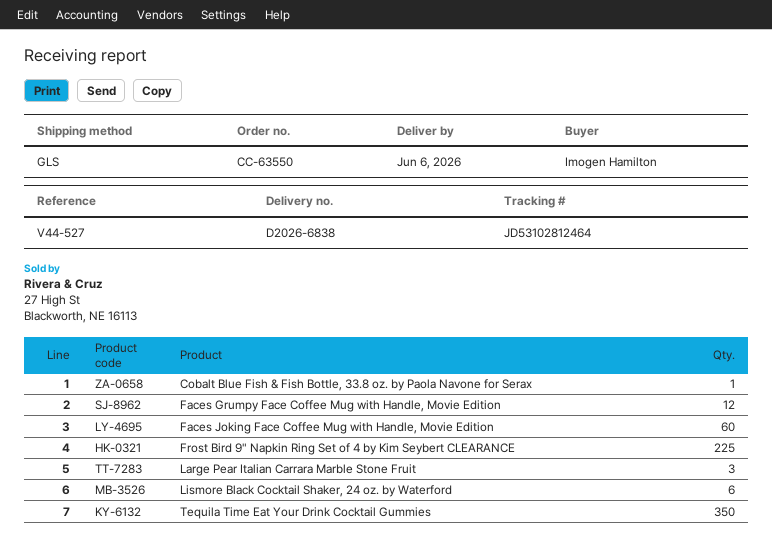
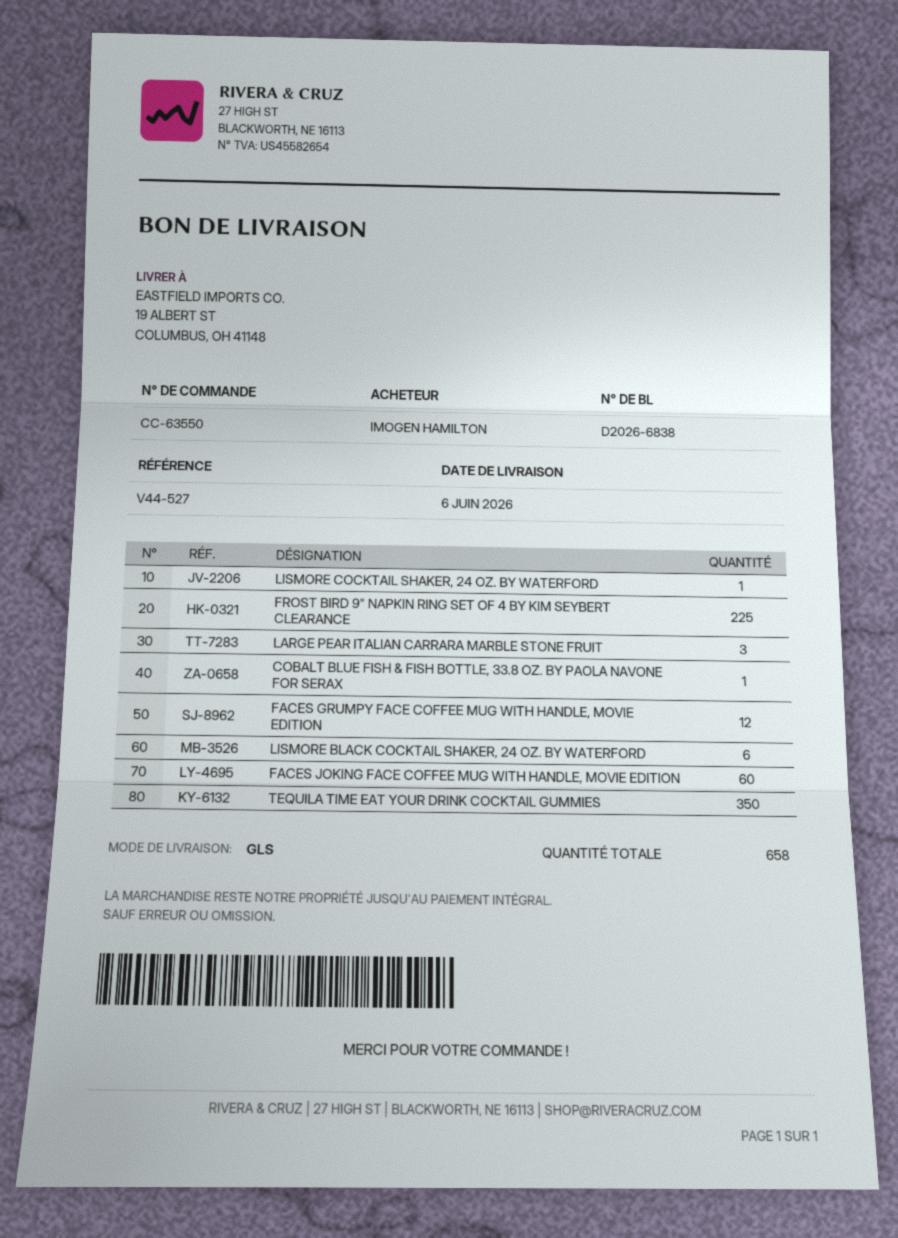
LISMORE COCKTAIL SHAKER, 24 OZ. BY WATERFORD: none -> 1

